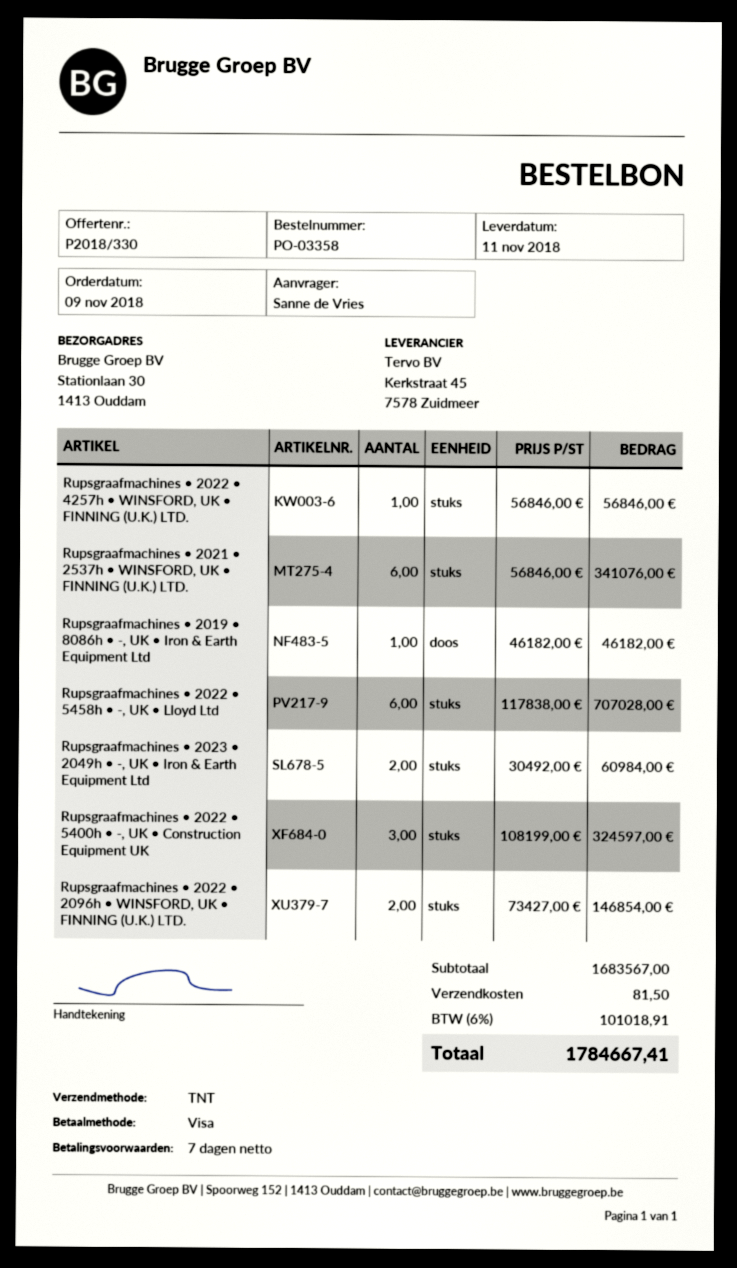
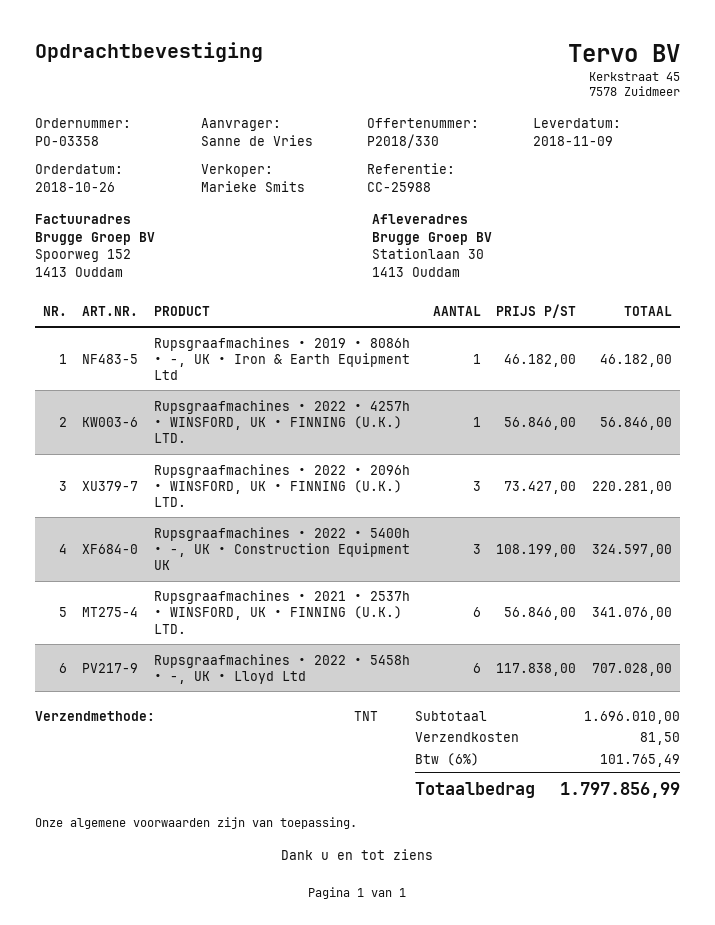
order date: 2018-11-09 -> 2018-10-26
delivery date: 2018-11-11 -> 2018-11-09
Rupsgraafmachines • 2023 • 2049h • -, UK • Iron & Earth Equipment Ltd: 2 x 30492.00 = 60984.00 -> none
Rupsgraafmachines • 2022 • 2096h • WINSFORD, UK • FINNING (U.K.) LTD.: 2 x 73427.00 = 146854.00 -> 3 x 73427.00 = 220281.00
subtotal: 1683567.00 -> 1696010.00
tax: 6% = 101018.91 -> 6% = 101765.49
total: 1784667.41 -> 1797856.99

